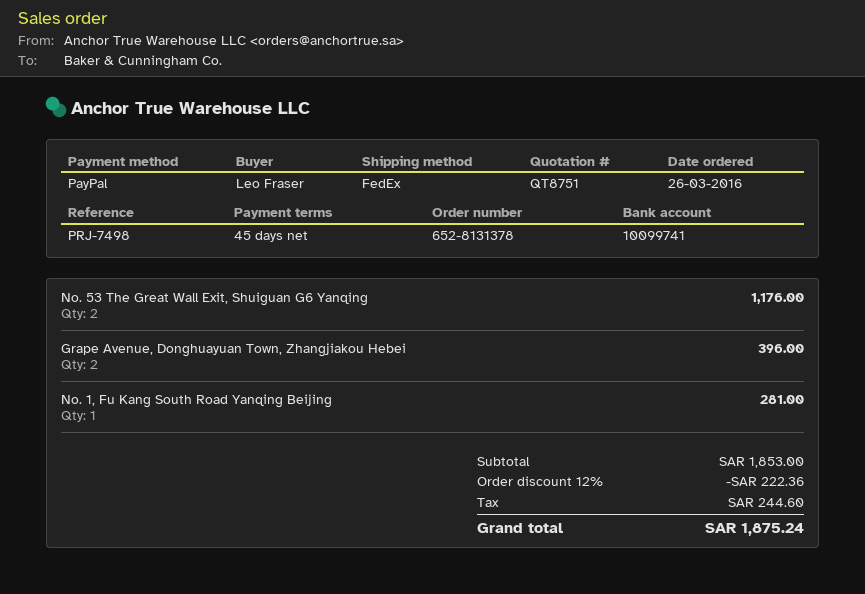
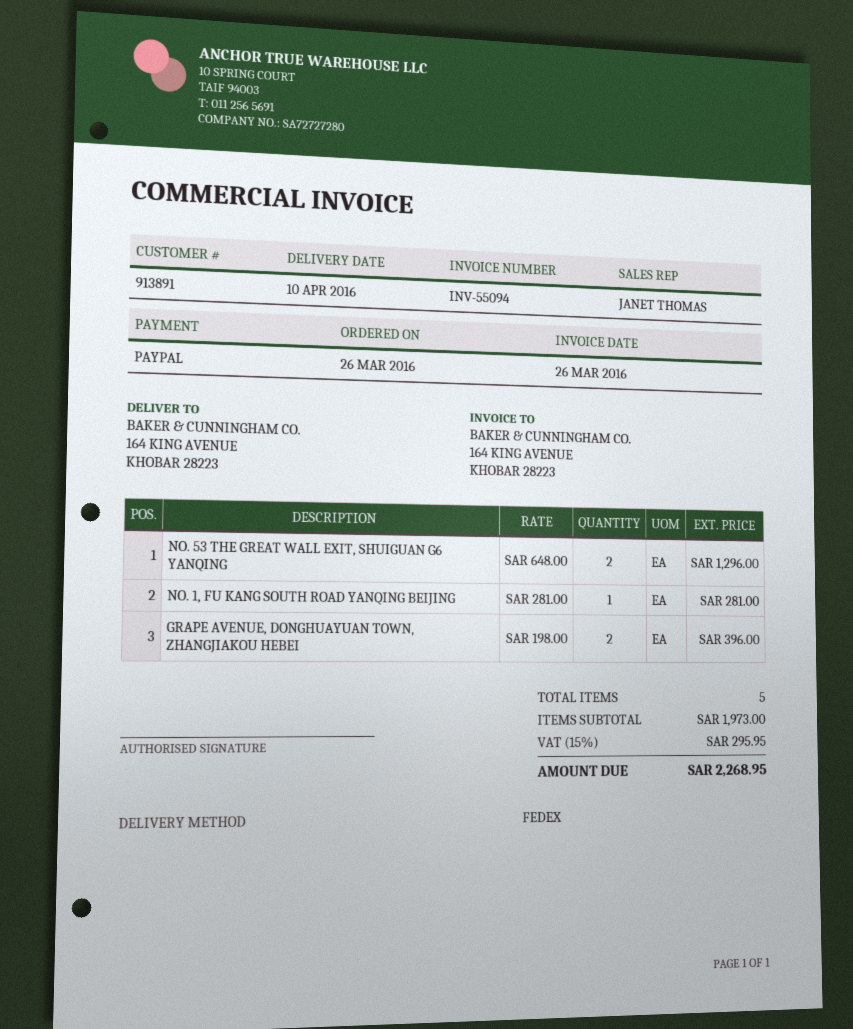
No. 53 The Great Wall Exit, Shuiguan G6 Yanqing: 2 for 1176.00 -> 2 for 1296.00
subtotal: 1853.00 -> 1973.00
discount: 12% = 222.36 -> none
tax: 244.60 -> 295.95
total: 1875.24 -> 2268.95

